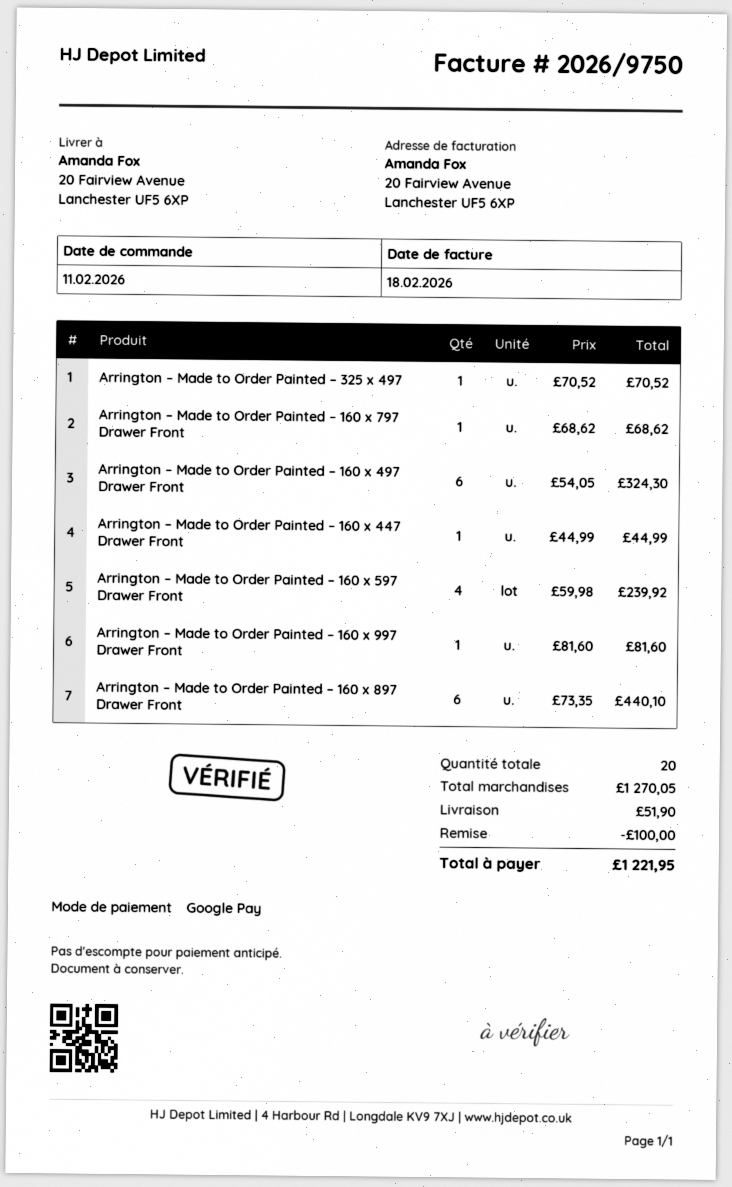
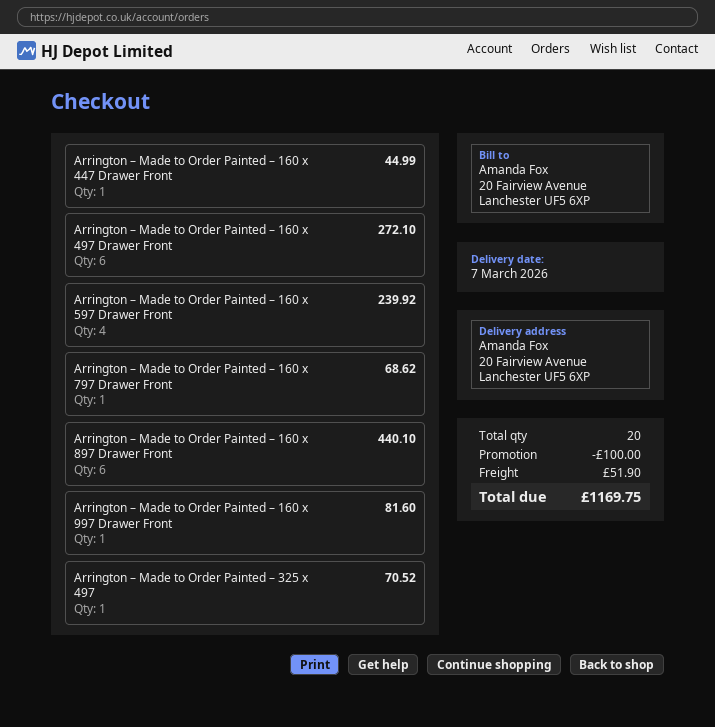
Arrington – Made to Order Painted – 160 x 497 Drawer Front: 6 for 324.30 -> 6 for 272.10
total: 1221.95 -> 1169.75

